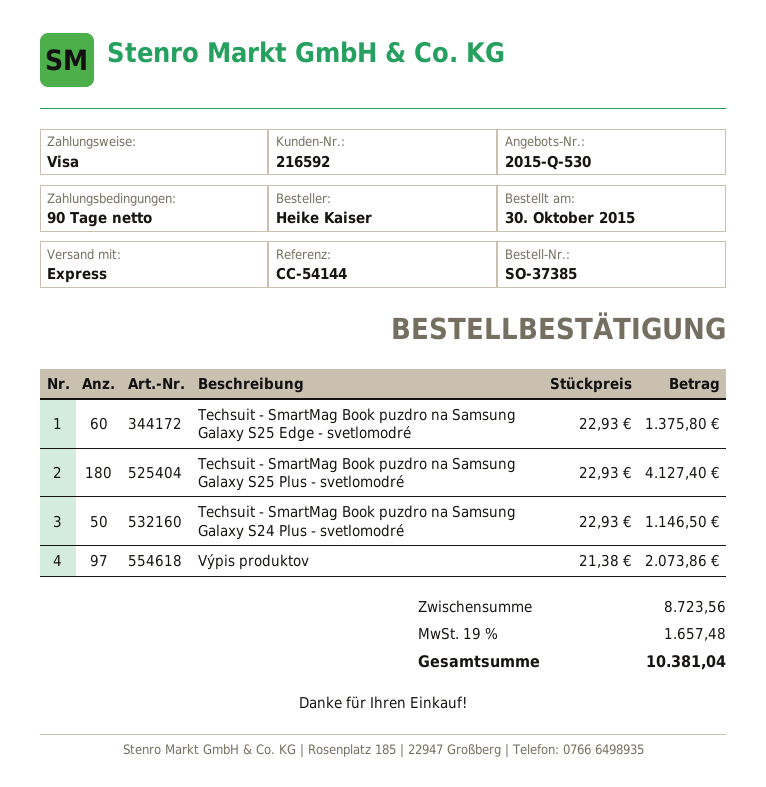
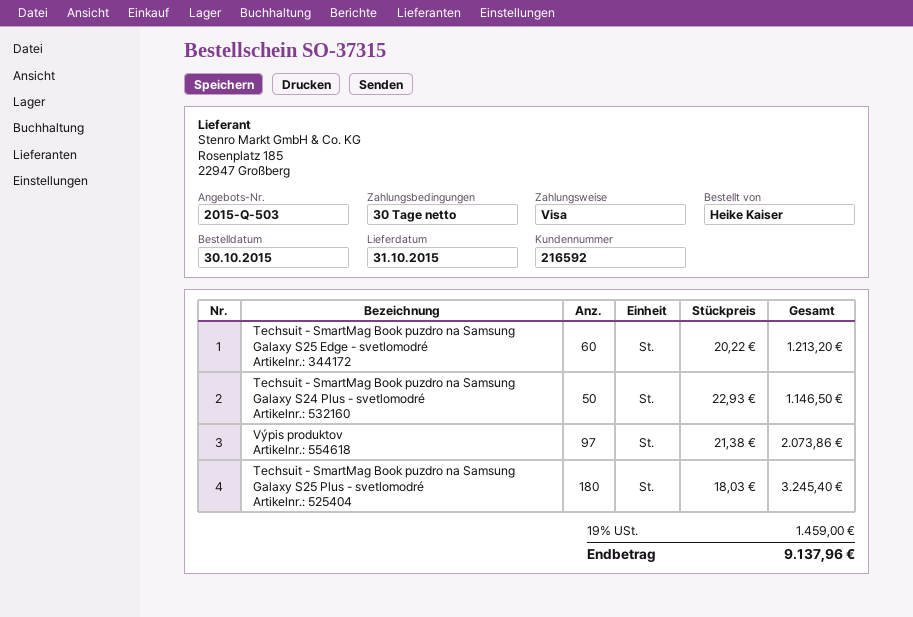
quote number: 2015-Q-530 -> 2015-Q-503
order number: SO-37385 -> SO-37315
payment terms: 90 days -> 30 days
Techsuit - SmartMag Book puzdro na Samsung Galaxy S25 Edge - svetlomodré: 60 x 22.93 = 1375.80 -> 60 x 20.22 = 1213.20
Techsuit - SmartMag Book puzdro na Samsung Galaxy S25 Plus - svetlomodré: 180 x 22.93 = 4127.40 -> 180 x 18.03 = 3245.40
tax: 19% = 1657.48 -> 19% = 1459.00
total: 10381.04 -> 9137.96

